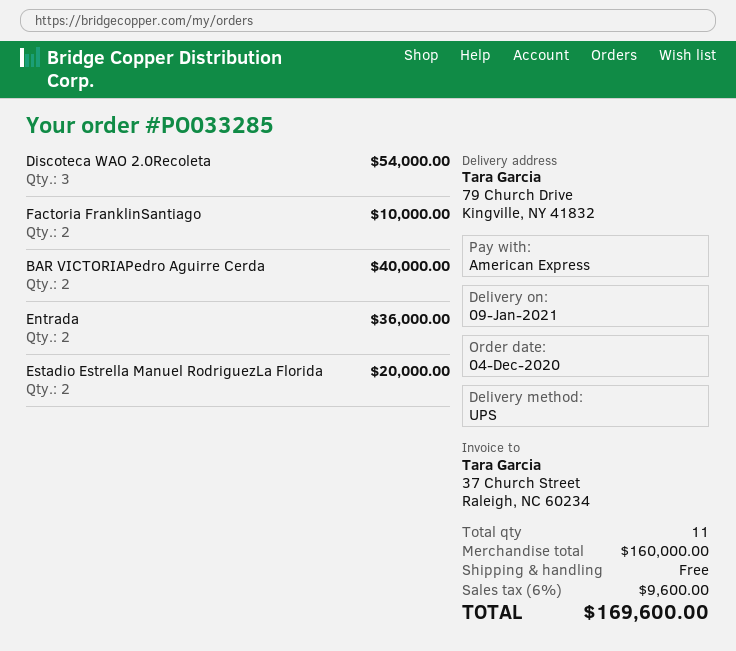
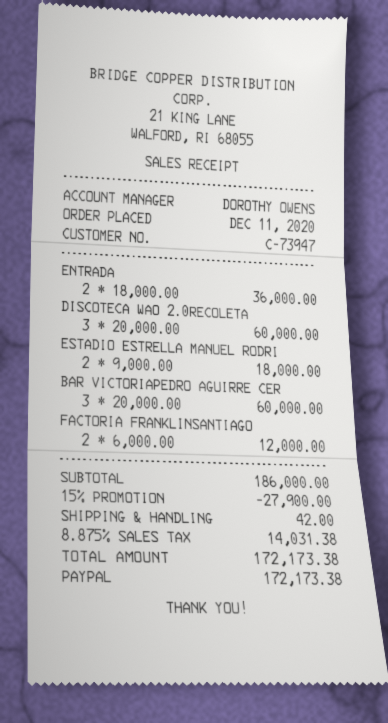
order date: 2020-12-04 -> 2020-12-11
payment method: American Express -> PayPal
Discoteca WAO 2.0Recoleta: 3 for 54000.00 -> 3 for 60000.00
Factoria FranklinSantiago: 2 for 10000.00 -> 2 for 12000.00
BAR VICTORIAPedro Aguirre Cerda: 2 for 40000.00 -> 3 for 60000.00
Estadio Estrella Manuel RodriguezLa Florida: 2 for 20000.00 -> 2 for 18000.00
subtotal: 160000.00 -> 186000.00
discount: none -> 15% = 27900.00
shipping: 0.00 -> 42.00
tax: 6% = 9600.00 -> 8.875% = 14031.38
total: 169600.00 -> 172173.38

